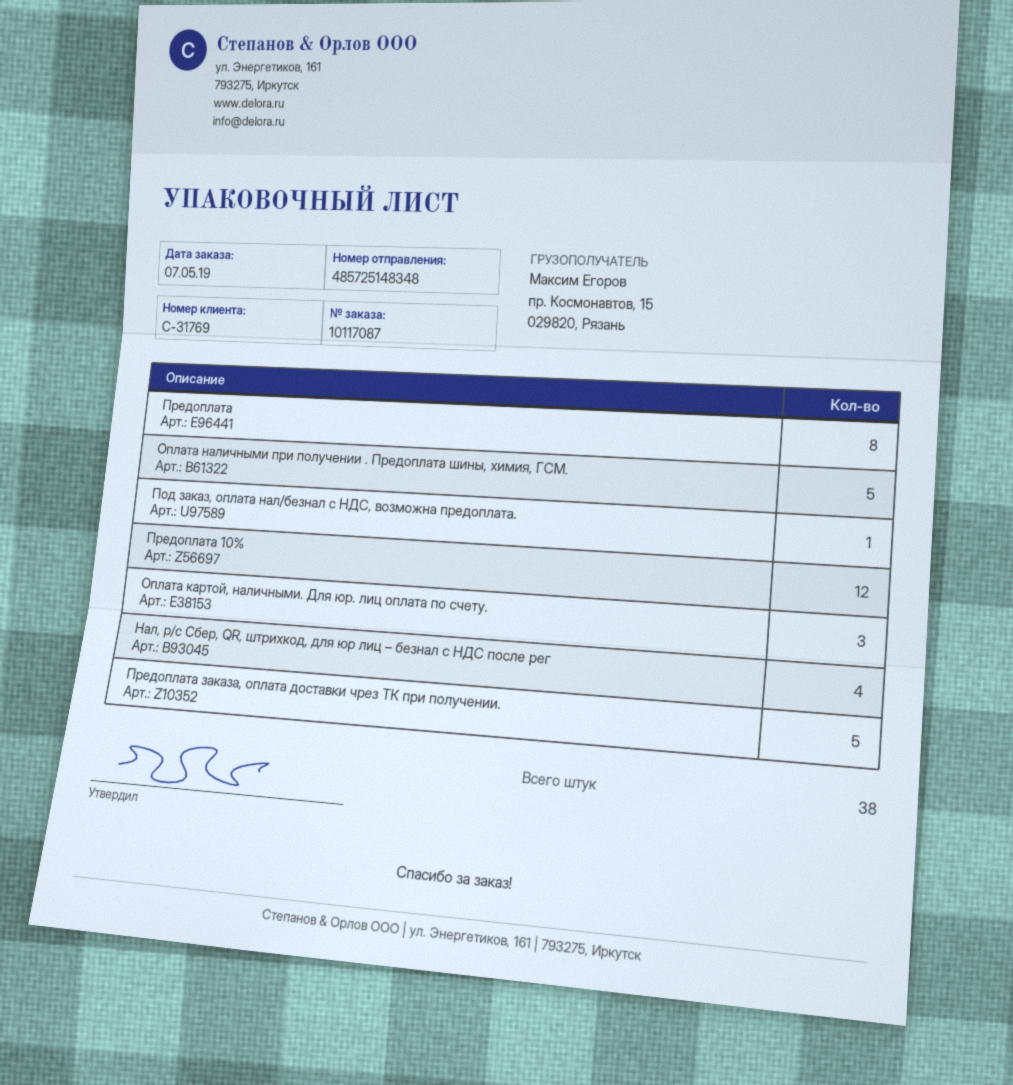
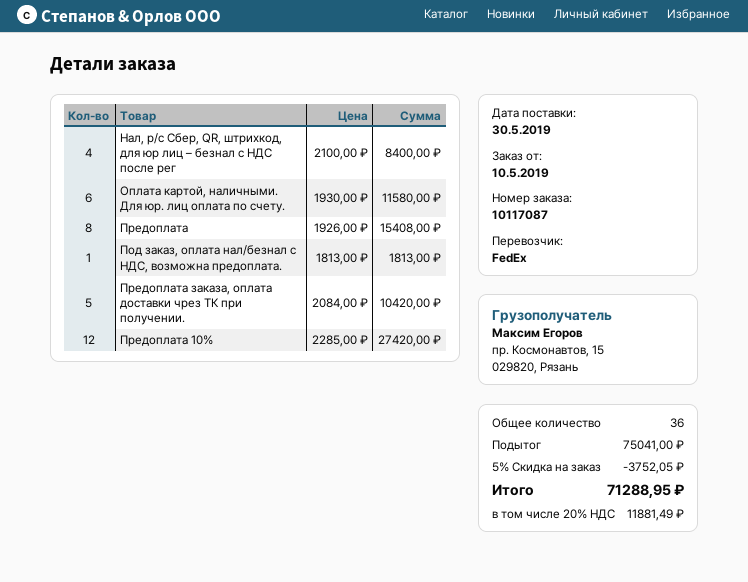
order date: 2019-05-07 -> 2019-05-10
Оплата наличными при получении . Предоплата шины, химия, ГСМ.: 5 -> none
Оплата картой, наличными. Для юр. лиц оплата по счету.: 3 -> 6
total quantity: 38 -> 36

